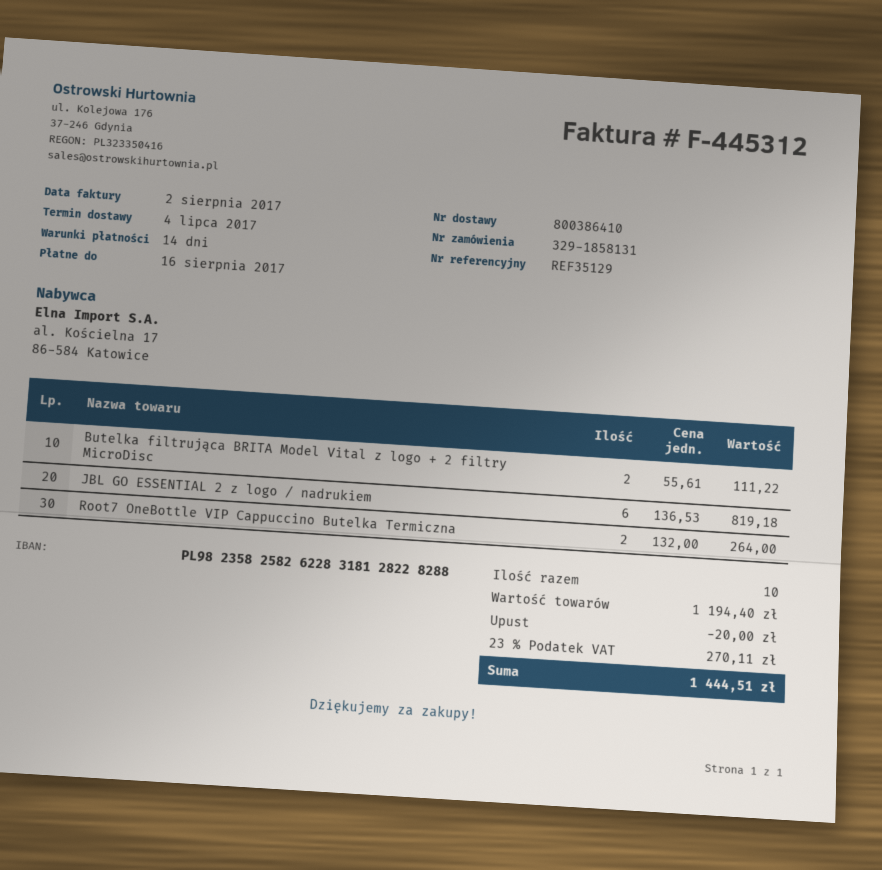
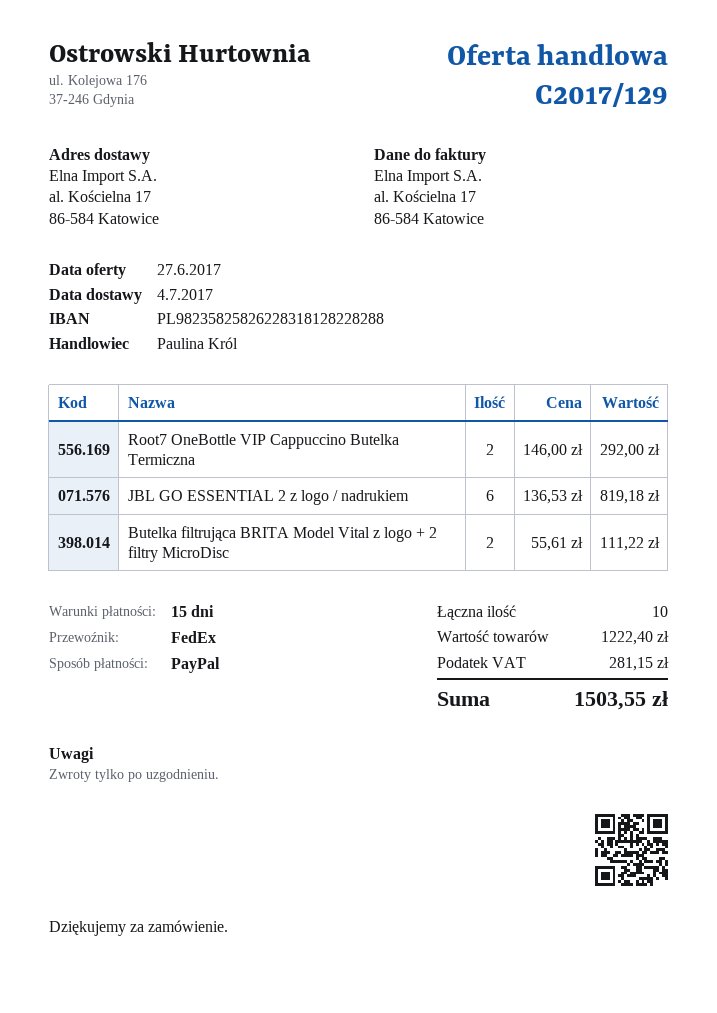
payment terms: 14 days -> 15 days
Root7 OneBottle VIP Cappuccino Butelka Termiczna: 2 x 132.00 = 264.00 -> 2 x 146.00 = 292.00
subtotal: 1194.40 -> 1222.40
discount: 20.00 -> none
tax: 270.11 -> 281.15
total: 1444.51 -> 1503.55

